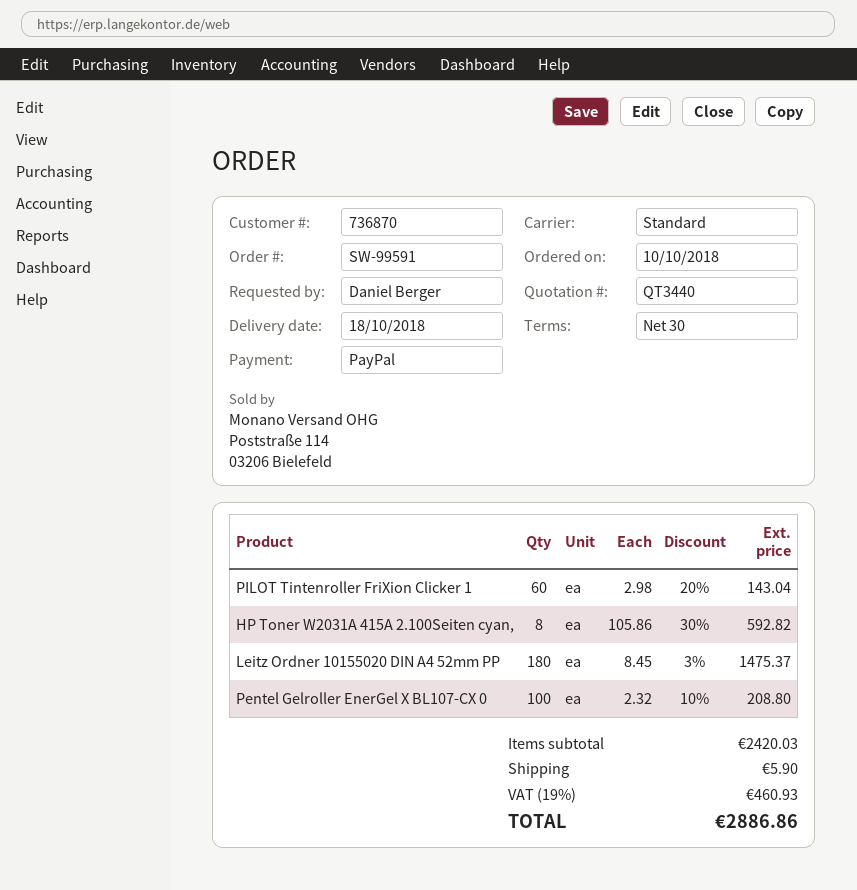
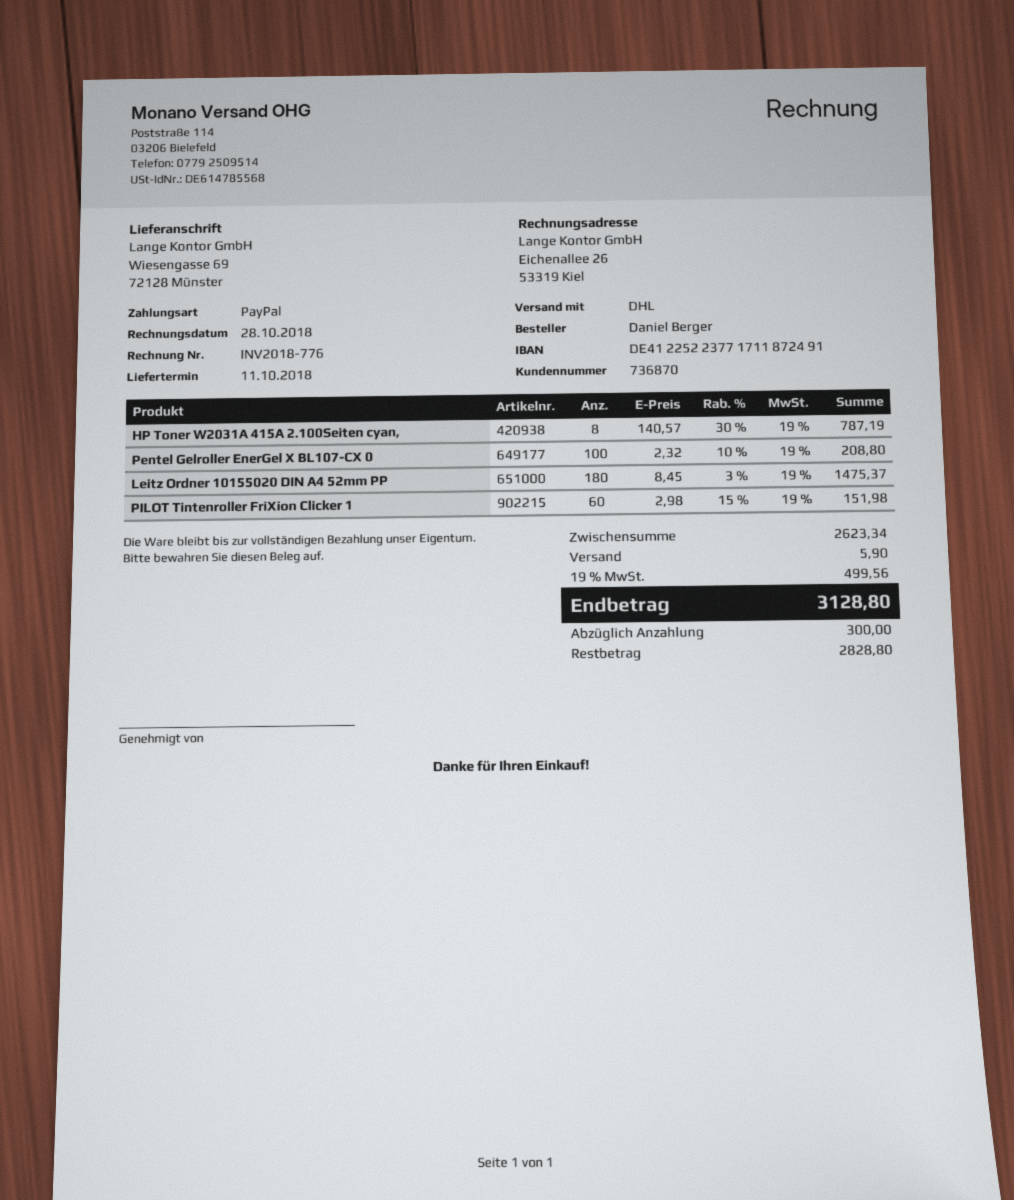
delivery date: 2018-10-18 -> 2018-10-11
shipping method: standard -> DHL
PILOT Tintenroller FriXion Clicker 1: 60 x 2.98 - 20% = 143.04 -> 60 x 2.98 - 15% = 151.98
HP Toner W2031A 415A 2.100Seiten cyan,: 8 x 105.86 - 30% = 592.82 -> 8 x 140.57 - 30% = 787.19
subtotal: 2420.03 -> 2623.34
tax: 19% = 460.93 -> 19% = 499.56
total: 2886.86 -> 3128.80

